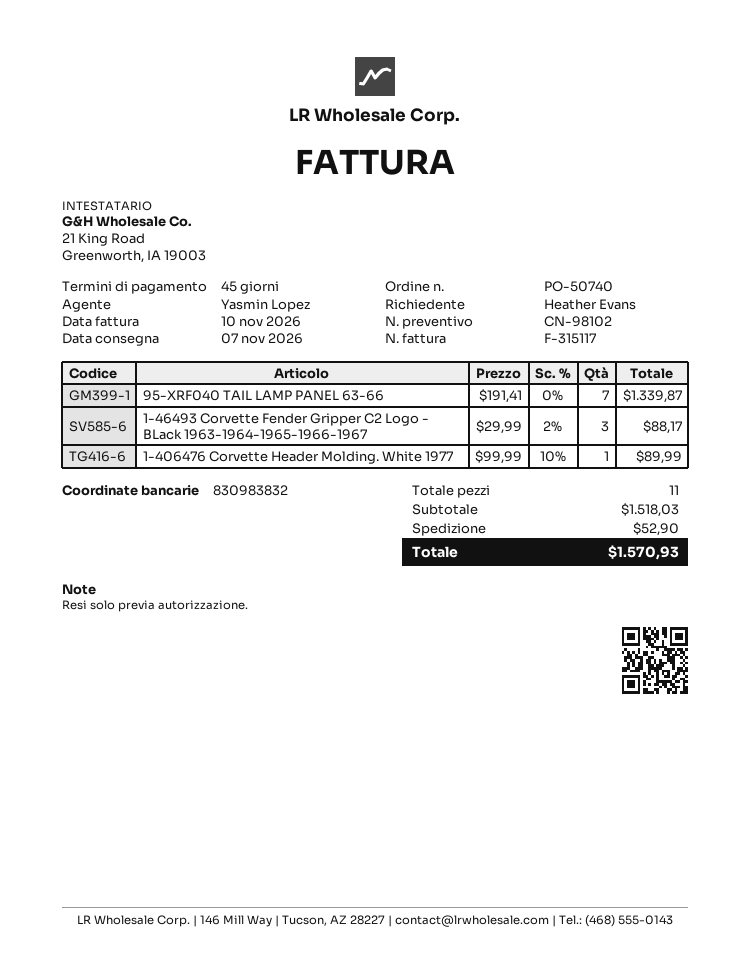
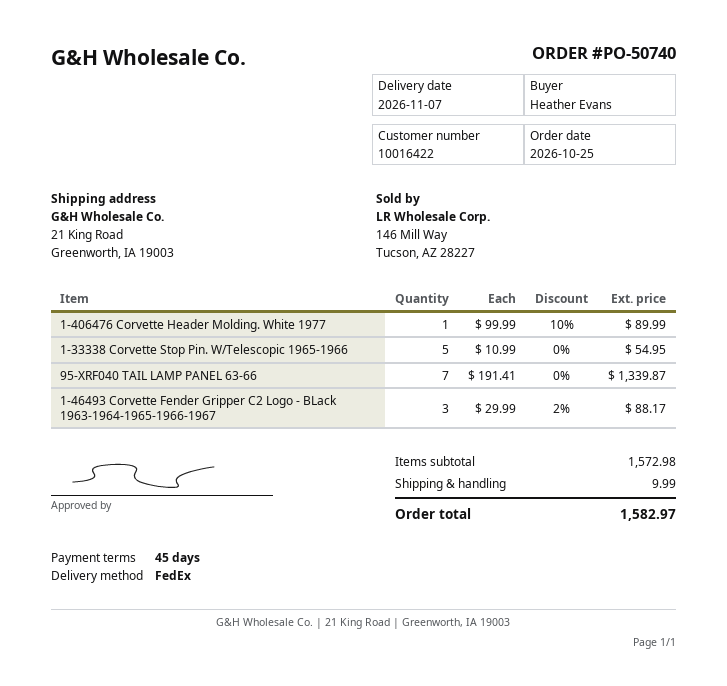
1-33338 Corvette Stop Pin. W/Telescopic 1965-1966: none -> 5 x 10.99 = 54.95
subtotal: 1518.03 -> 1572.98
shipping: 52.90 -> 9.99
total: 1570.93 -> 1582.97

